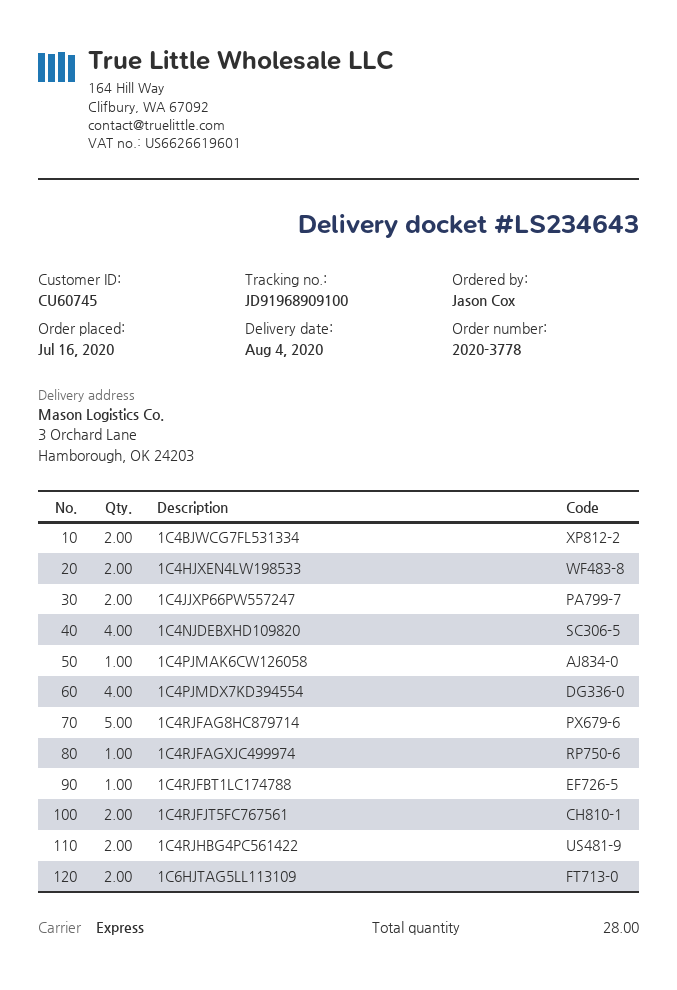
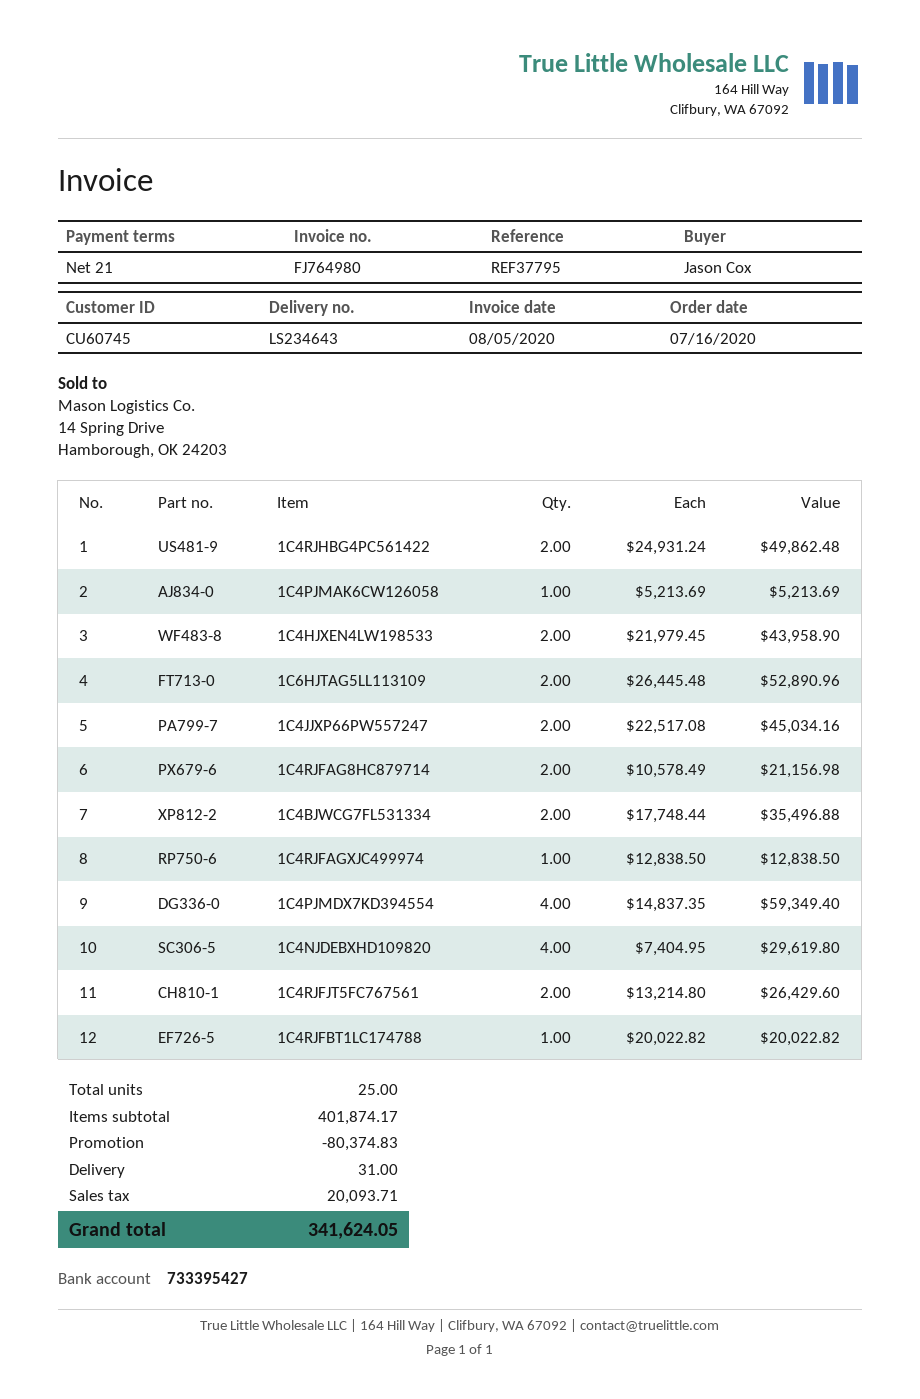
1C4RJFAG8HC879714: 5 -> 2
total quantity: 28 -> 25

